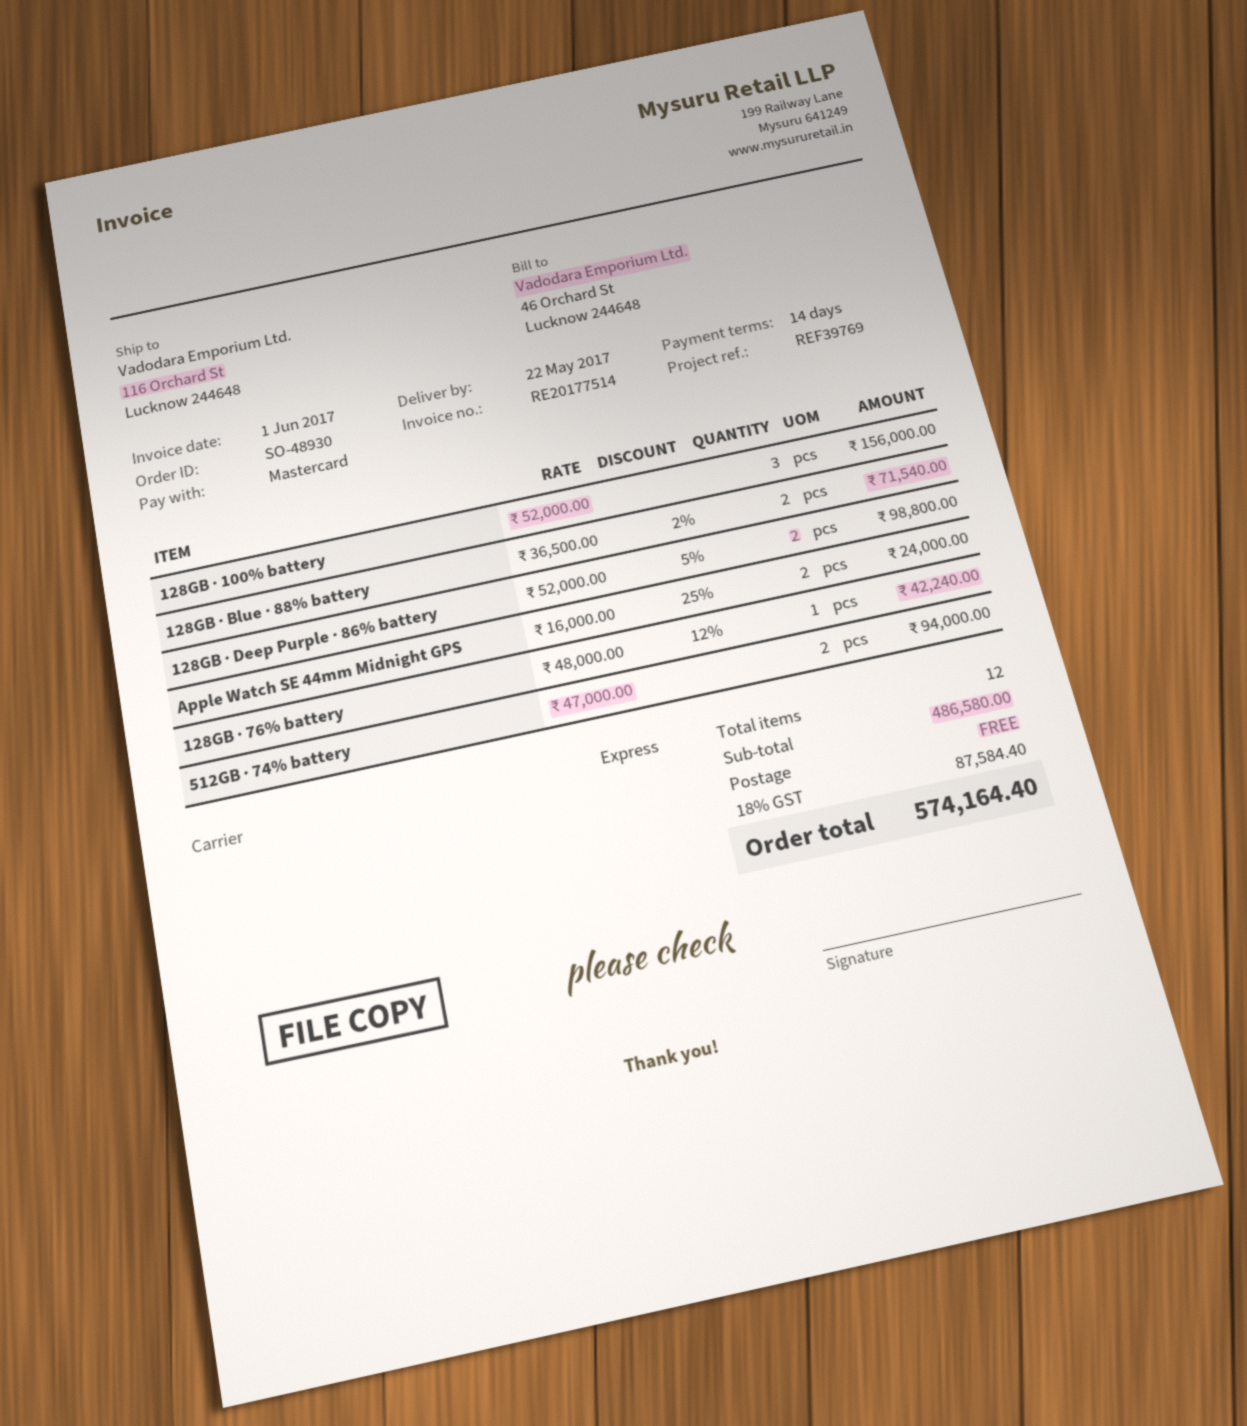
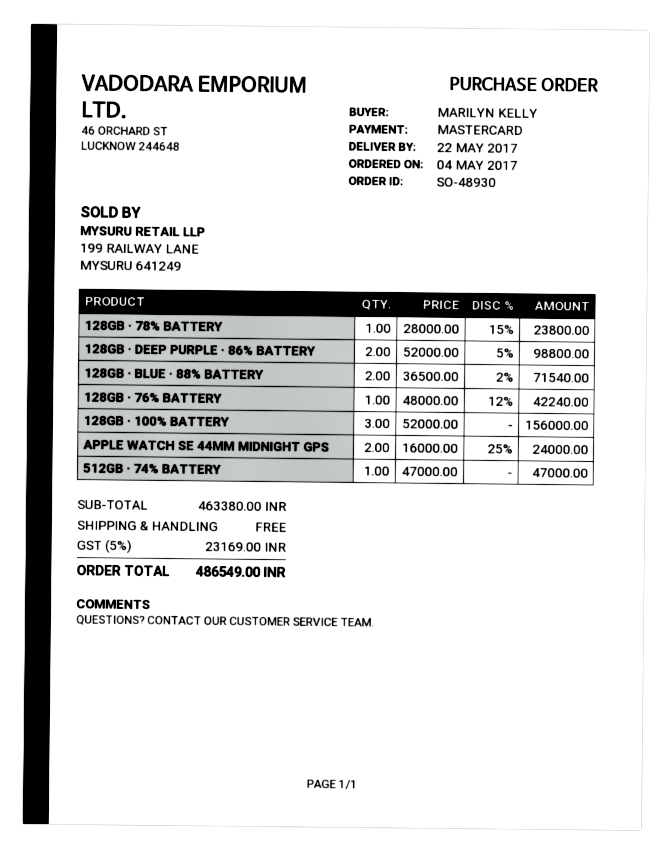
512GB · 74% battery: 2 x 47000.00 = 94000.00 -> 1 x 47000.00 = 47000.00
128GB · 78% BATTERY: none -> 1 x 28000.00 - 15% = 23800.00
subtotal: 486580.00 -> 463380.00
tax: 18% = 87584.40 -> 5% = 23169.00
total: 574164.40 -> 486549.00

